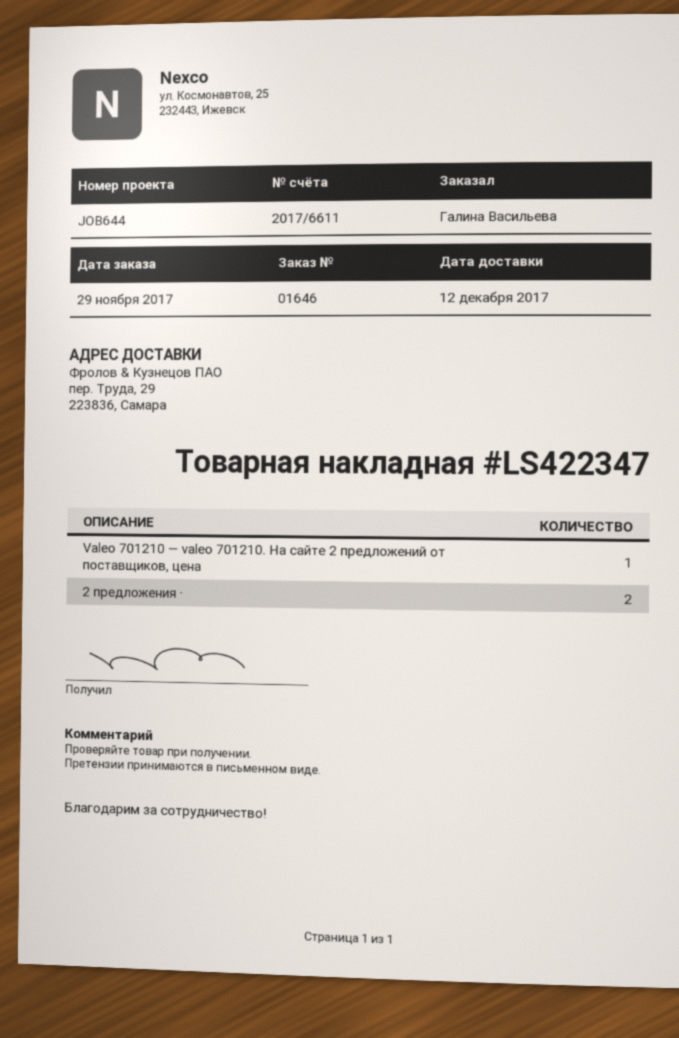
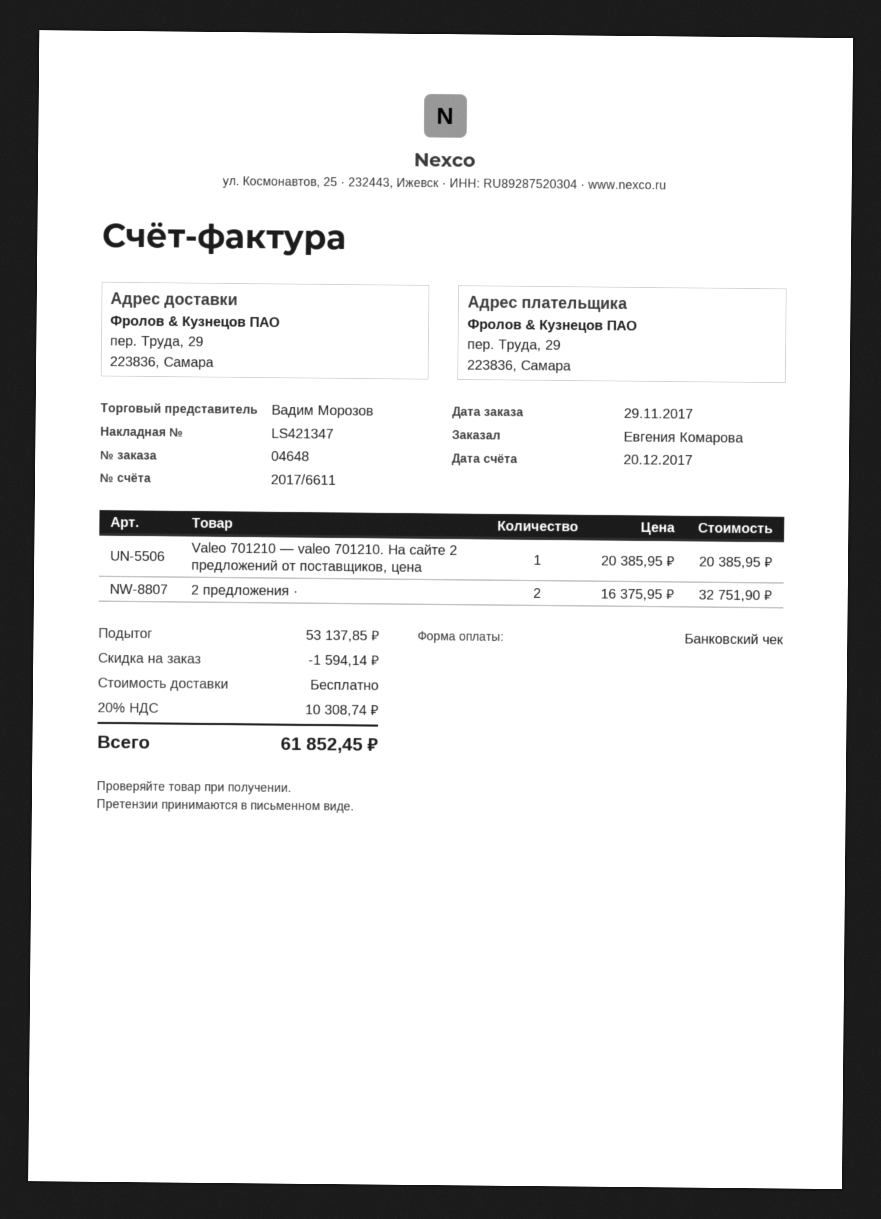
order number: 01646 -> 04648
delivery note number: LS422347 -> LS421347
ordered by: Галина Васильева -> Евгения Комарова

